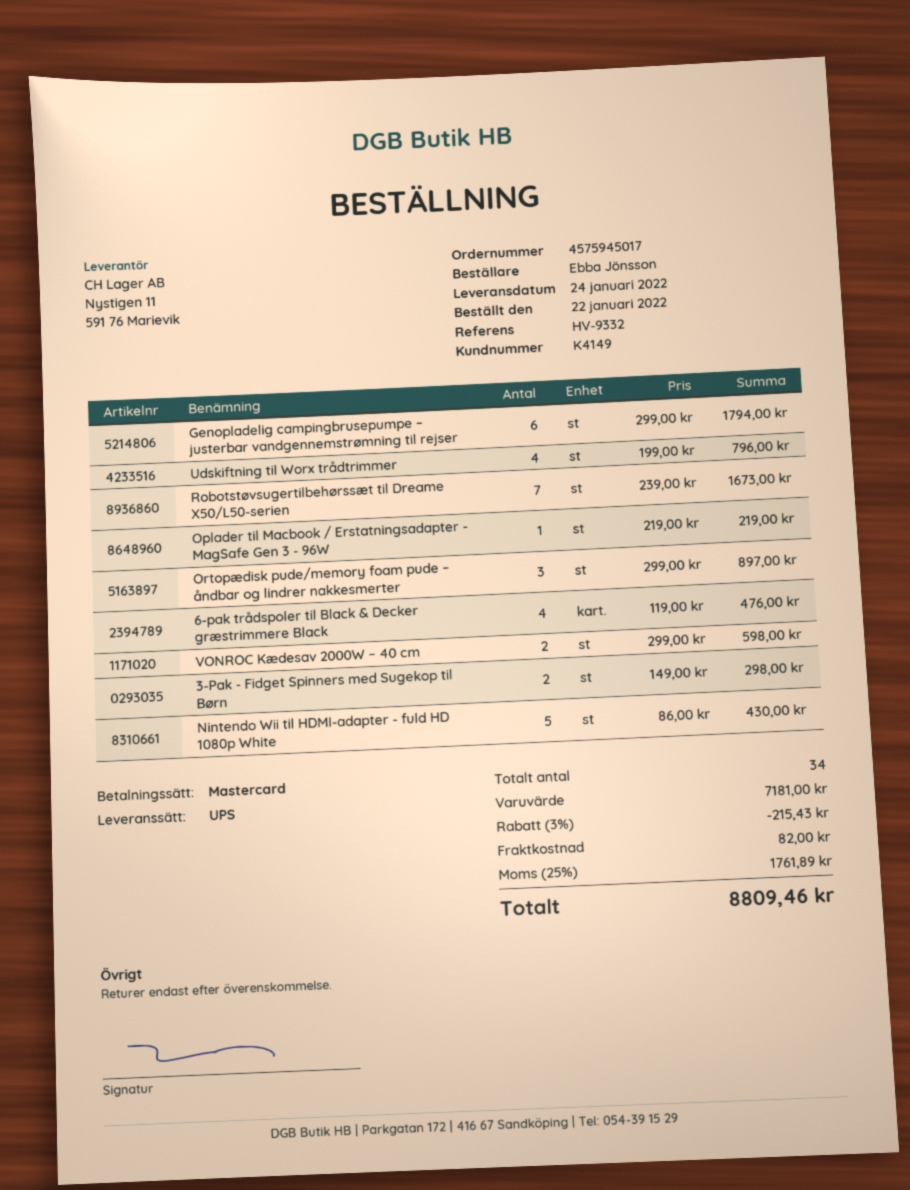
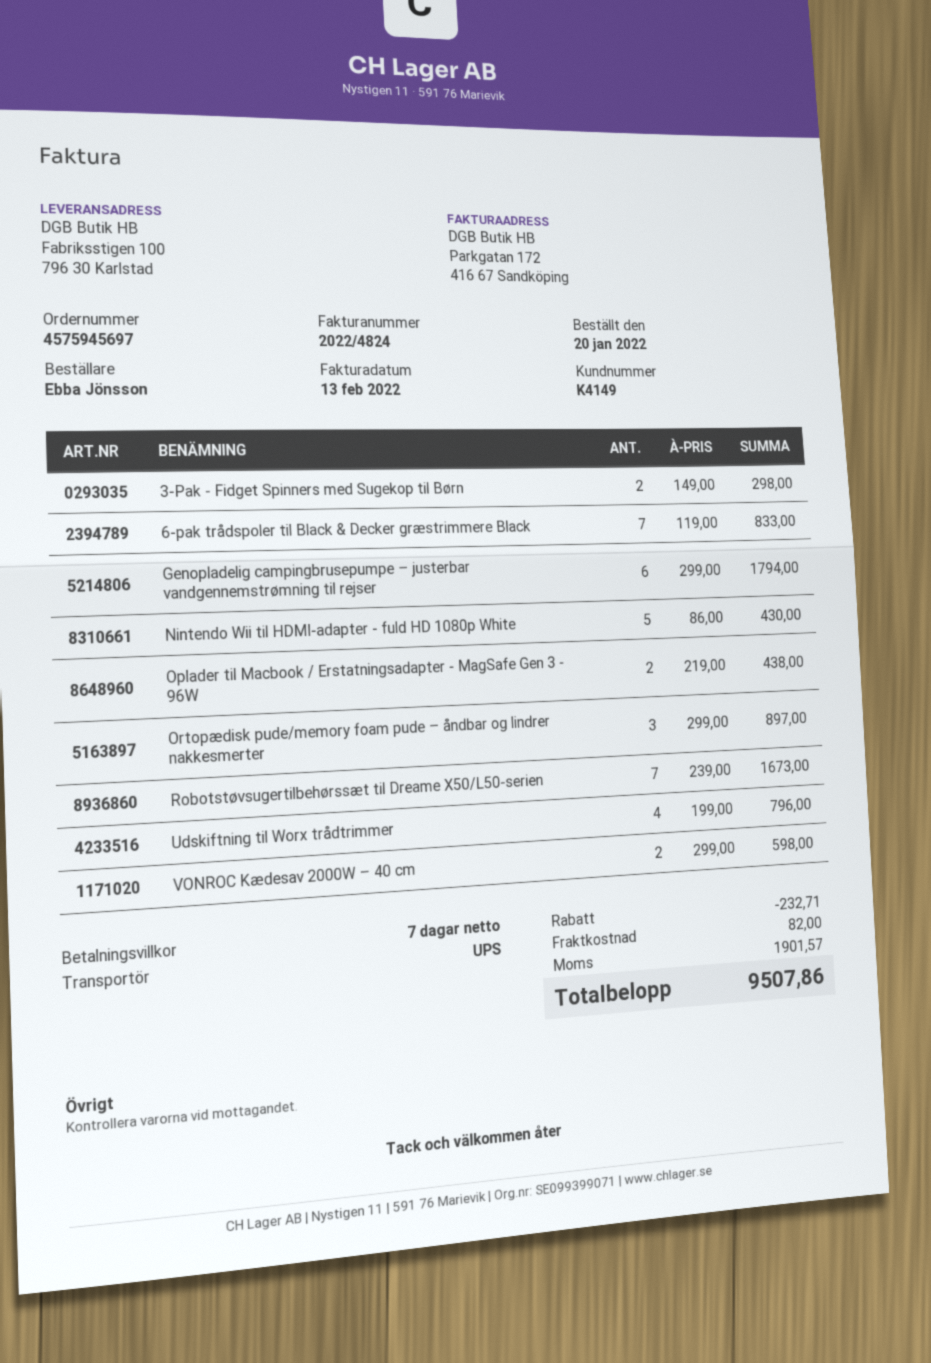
order number: 4575945017 -> 4575945697
order date: 2022-01-22 -> 2022-01-20
Oplader til Macbook / Erstatningsadapter - MagSafe Gen 3 - 96W: 1 x 219.00 = 219.00 -> 2 x 219.00 = 438.00
6-pak trådspoler til Black & Decker græstrimmere Black: 4 x 119.00 = 476.00 -> 7 x 119.00 = 833.00
discount: 215.43 -> 232.71
tax: 1761.89 -> 1901.57
total: 8809.46 -> 9507.86

